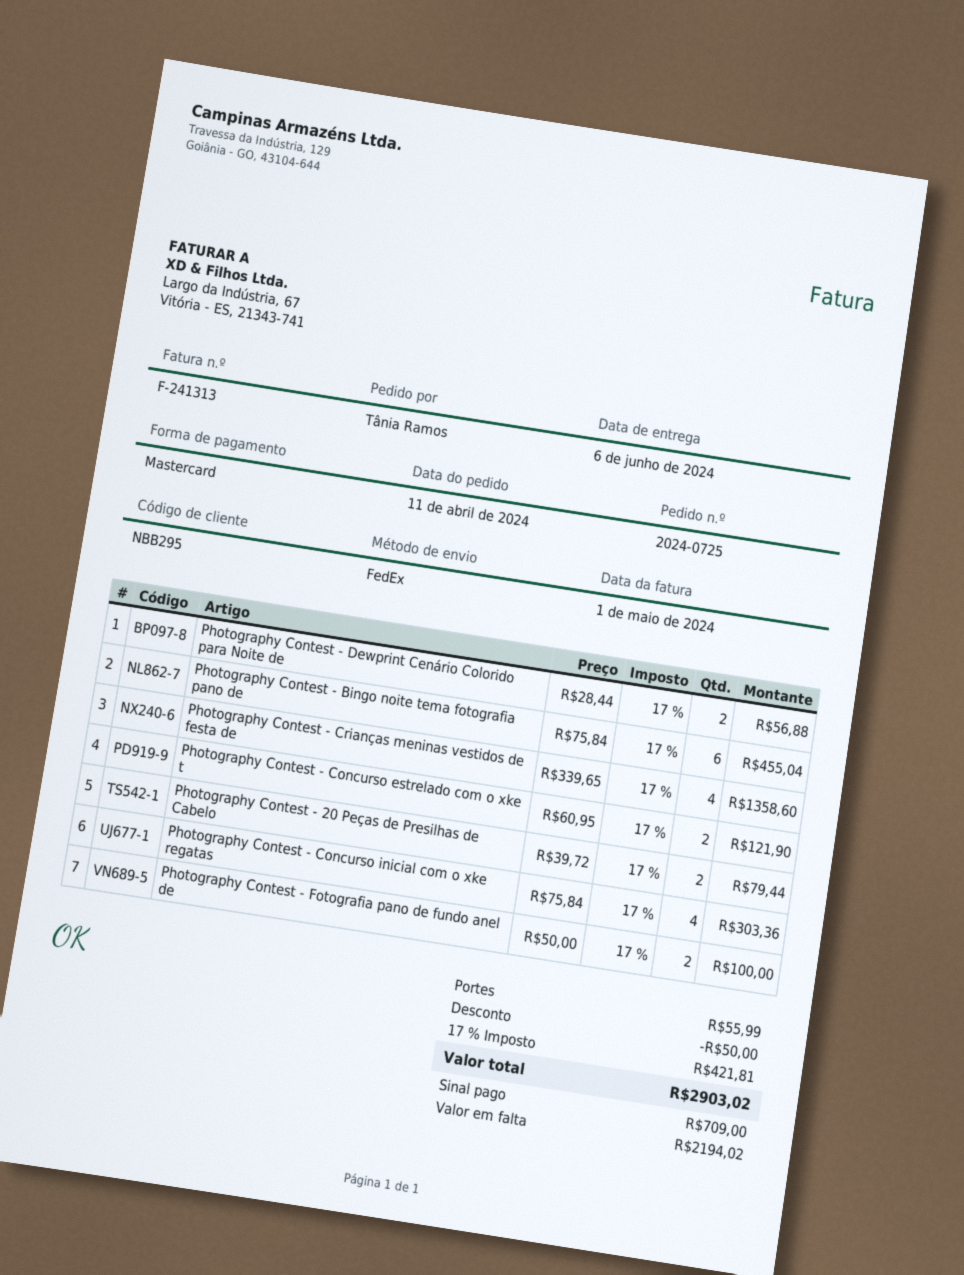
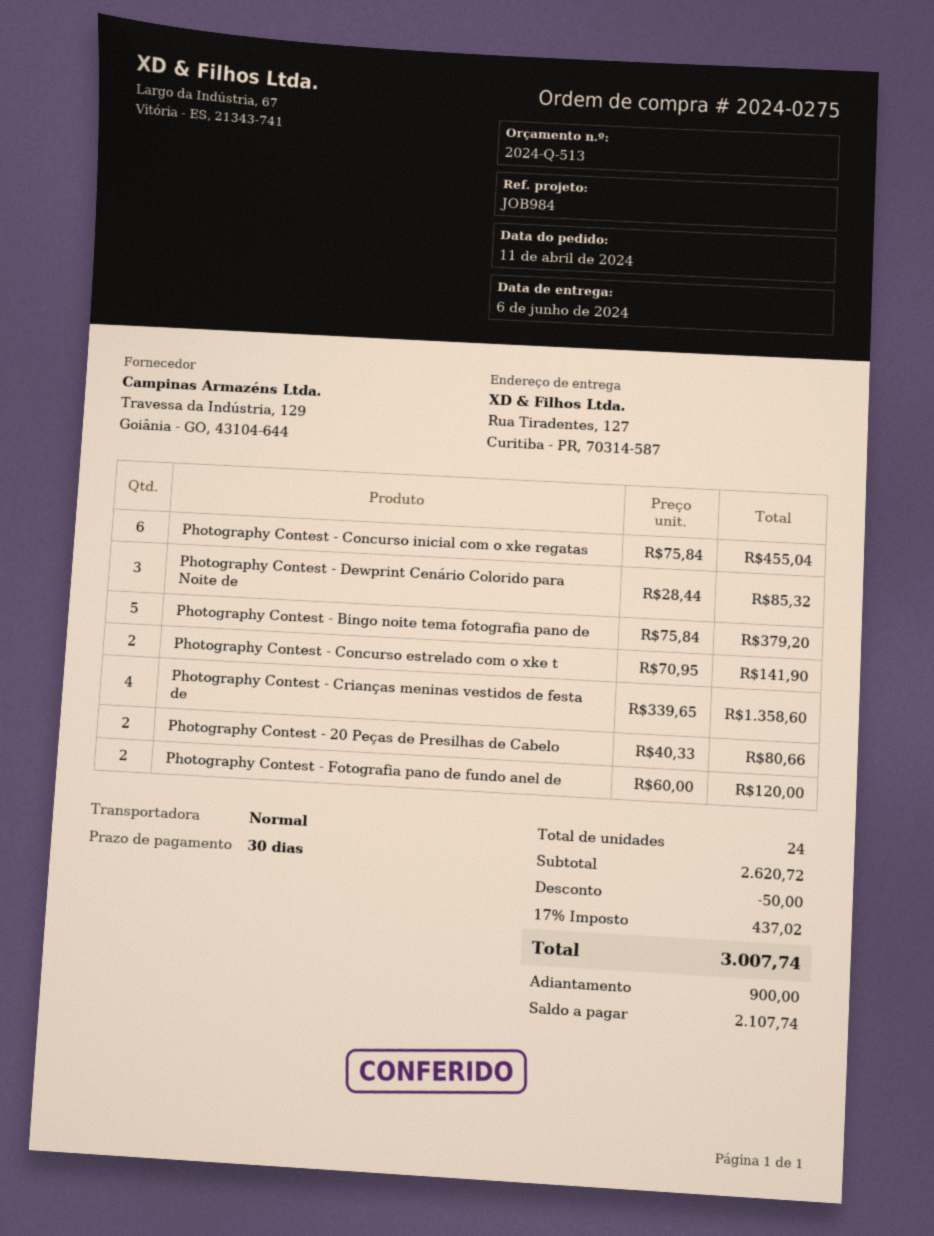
order number: 2024-0725 -> 2024-0275
shipping method: FedEx -> standard
Photography Contest - Dewprint Cenário Colorido para Noite de: 2 x 28.44 = 56.88 -> 3 x 28.44 = 85.32
Photography Contest - Bingo noite tema fotografia pano de: 6 x 75.84 = 455.04 -> 5 x 75.84 = 379.20
Photography Contest - Concurso estrelado com o xke t: 2 x 60.95 = 121.90 -> 2 x 70.95 = 141.90
Photography Contest - 20 Peças de Presilhas de Cabelo: 2 x 39.72 = 79.44 -> 2 x 40.33 = 80.66
Photography Contest - Concurso inicial com o xke regatas: 4 x 75.84 = 303.36 -> 6 x 75.84 = 455.04
Photography Contest - Fotografia pano de fundo anel de: 2 x 50.00 = 100.00 -> 2 x 60.00 = 120.00
shipping: 55.99 -> none
tax: 17% = 421.81 -> 17% = 437.02
total: 2903.02 -> 3007.74
deposit: 709.00 -> 900.00
balance: 2194.02 -> 2107.74

